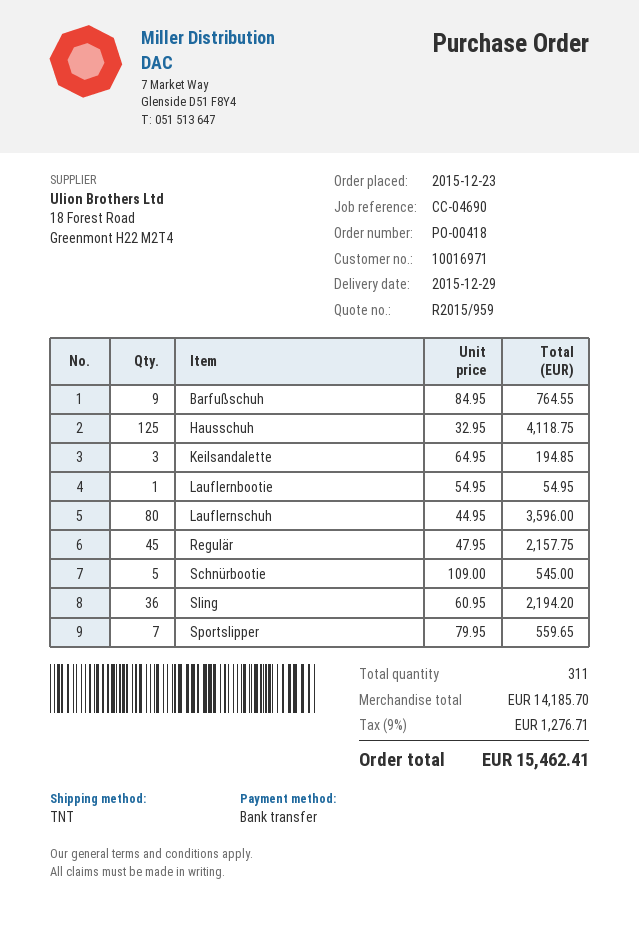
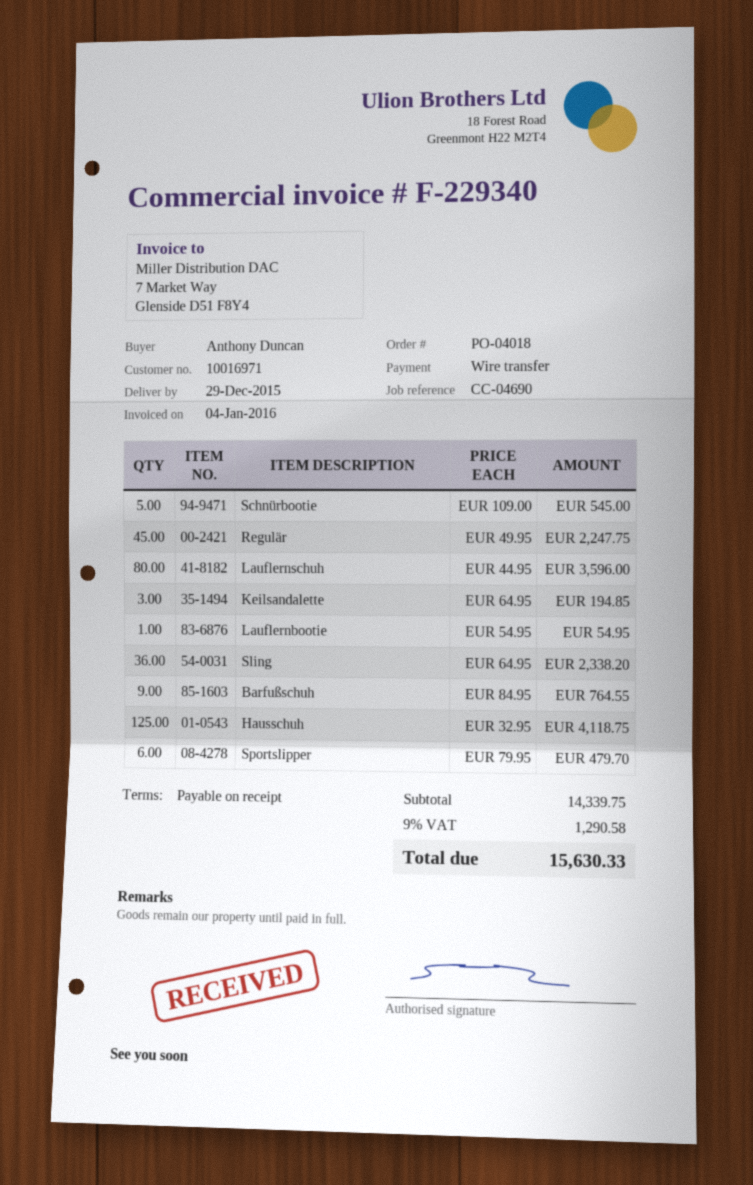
order number: PO-00418 -> PO-04018
Regulär: 45 x 47.95 = 2157.75 -> 45 x 49.95 = 2247.75
Sling: 36 x 60.95 = 2194.20 -> 36 x 64.95 = 2338.20
Sportslipper: 7 x 79.95 = 559.65 -> 6 x 79.95 = 479.70
subtotal: 14185.70 -> 14339.75
tax: 9% = 1276.71 -> 9% = 1290.58
total: 15462.41 -> 15630.33

